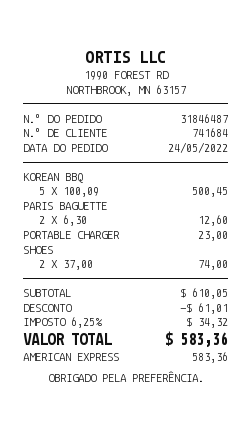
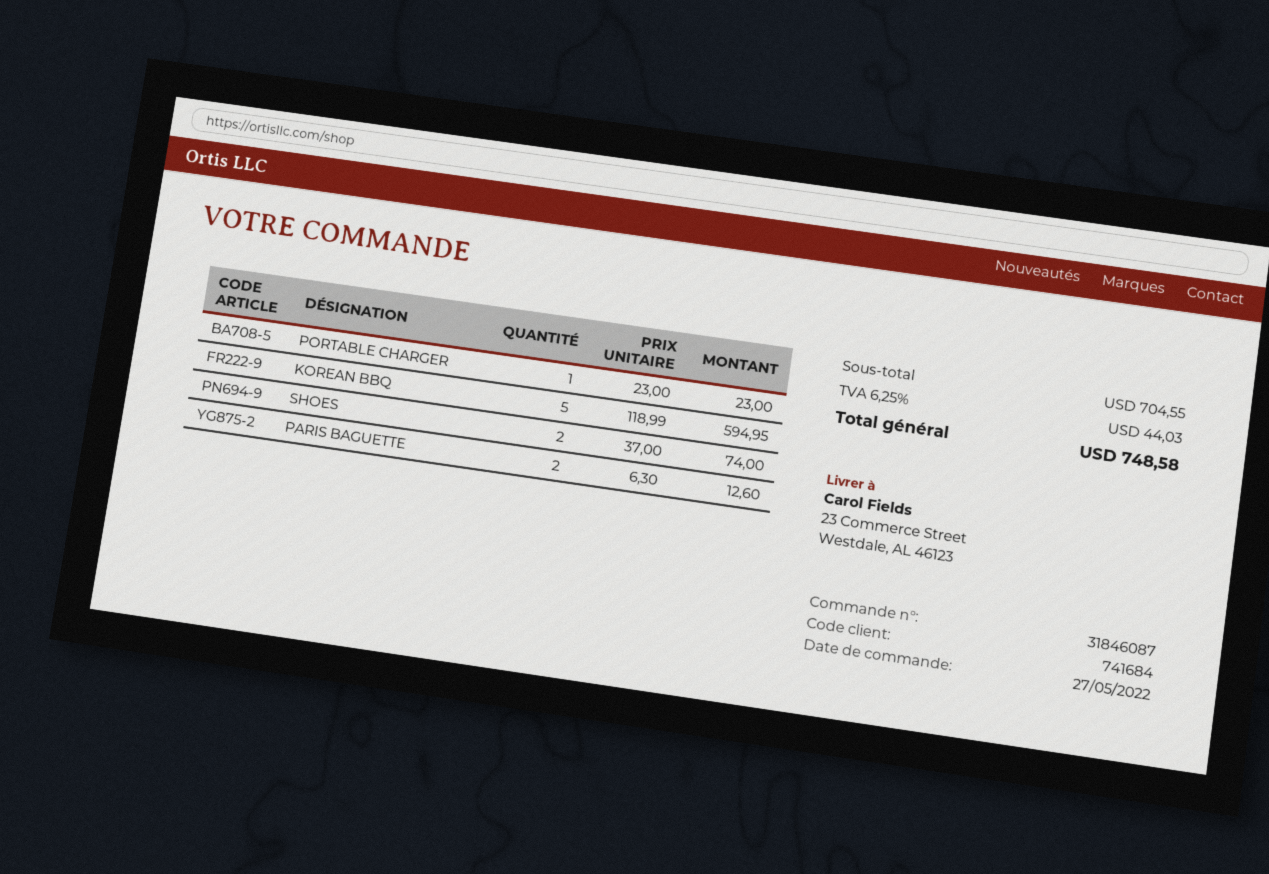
order number: 31846487 -> 31846087
order date: 2022-05-24 -> 2022-05-27
KOREAN BBQ: 5 x 100.09 = 500.45 -> 5 x 118.99 = 594.95
subtotal: 610.05 -> 704.55
discount: 61.01 -> none
tax: 6.25% = 34.32 -> 6.25% = 44.03
total: 583.36 -> 748.58

